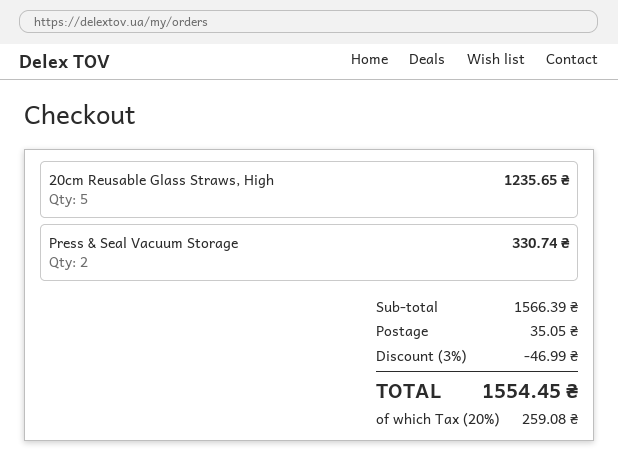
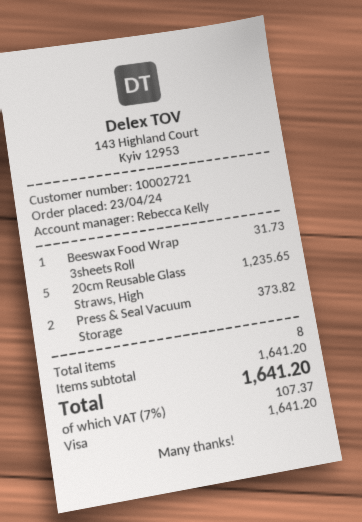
Press & Seal Vacuum Storage: 2 for 330.74 -> 2 for 373.82
Beeswax Food Wrap 3sheets Roll: none -> 1 for 31.73
subtotal: 1566.39 -> 1641.20
discount: 3% = 46.99 -> none
shipping: 35.05 -> none
tax: 20% = 259.08 -> 7% = 107.37
total: 1554.45 -> 1641.20

